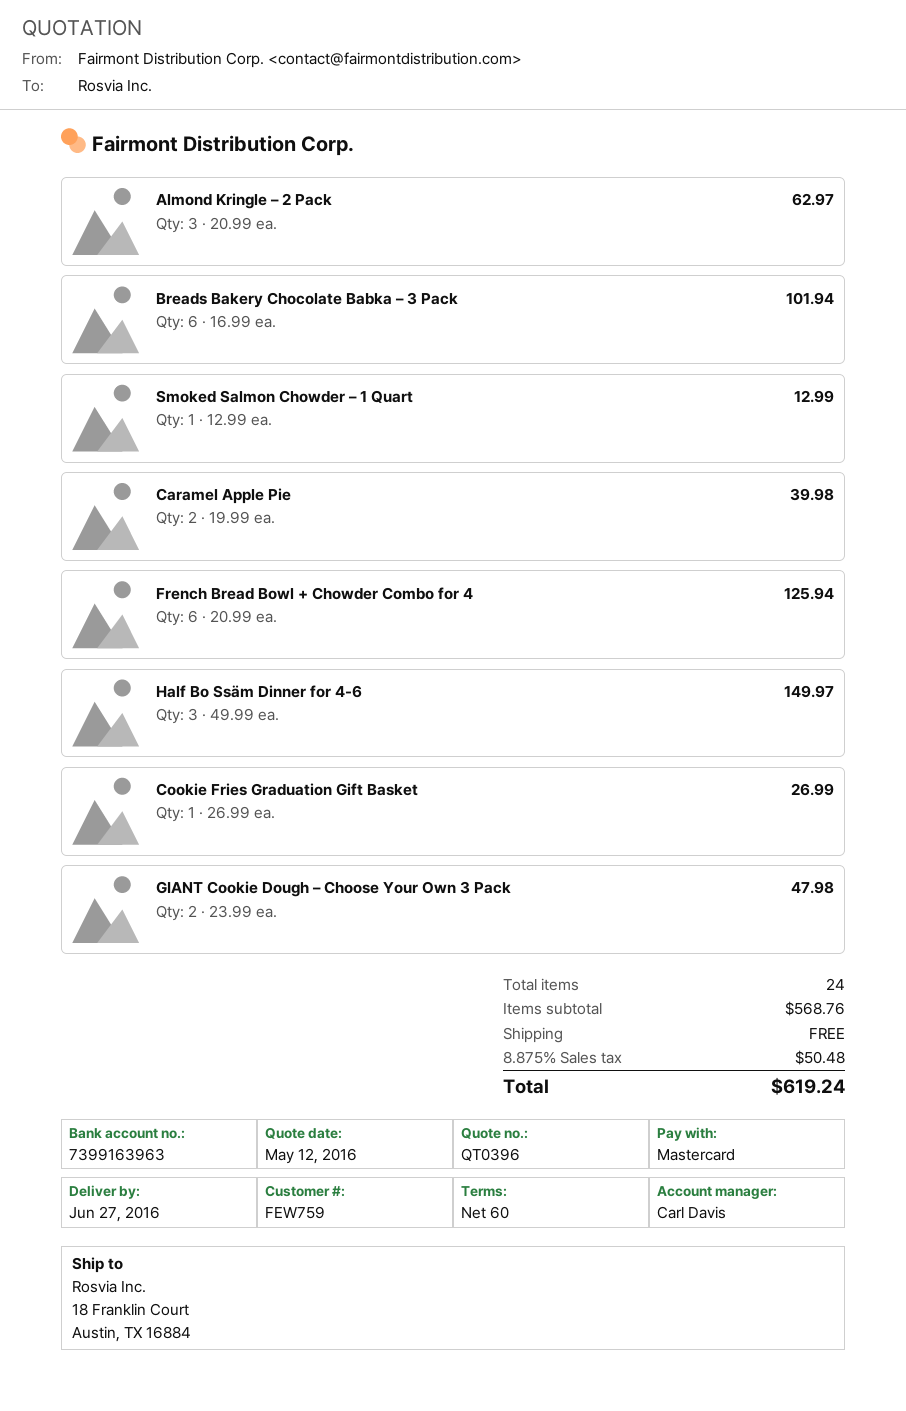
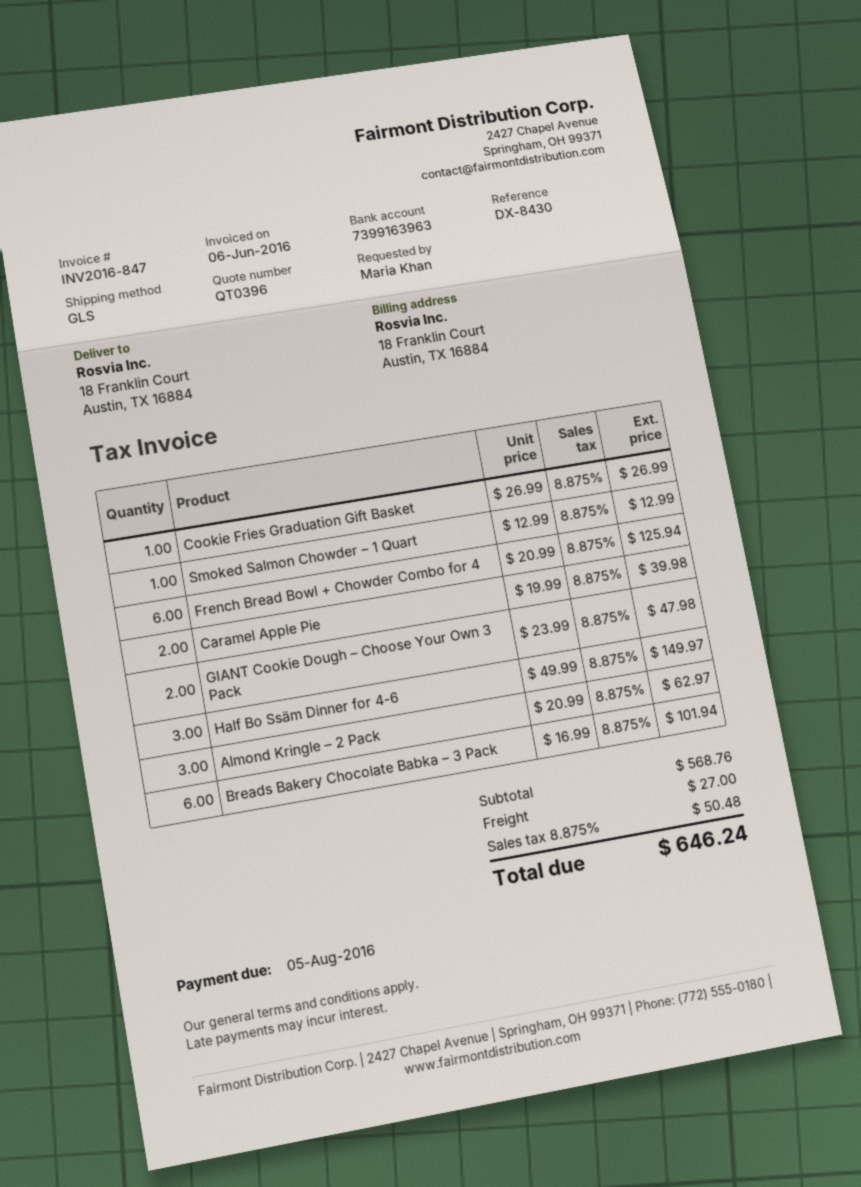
shipping: 0.00 -> 27.00
total: 619.24 -> 646.24

